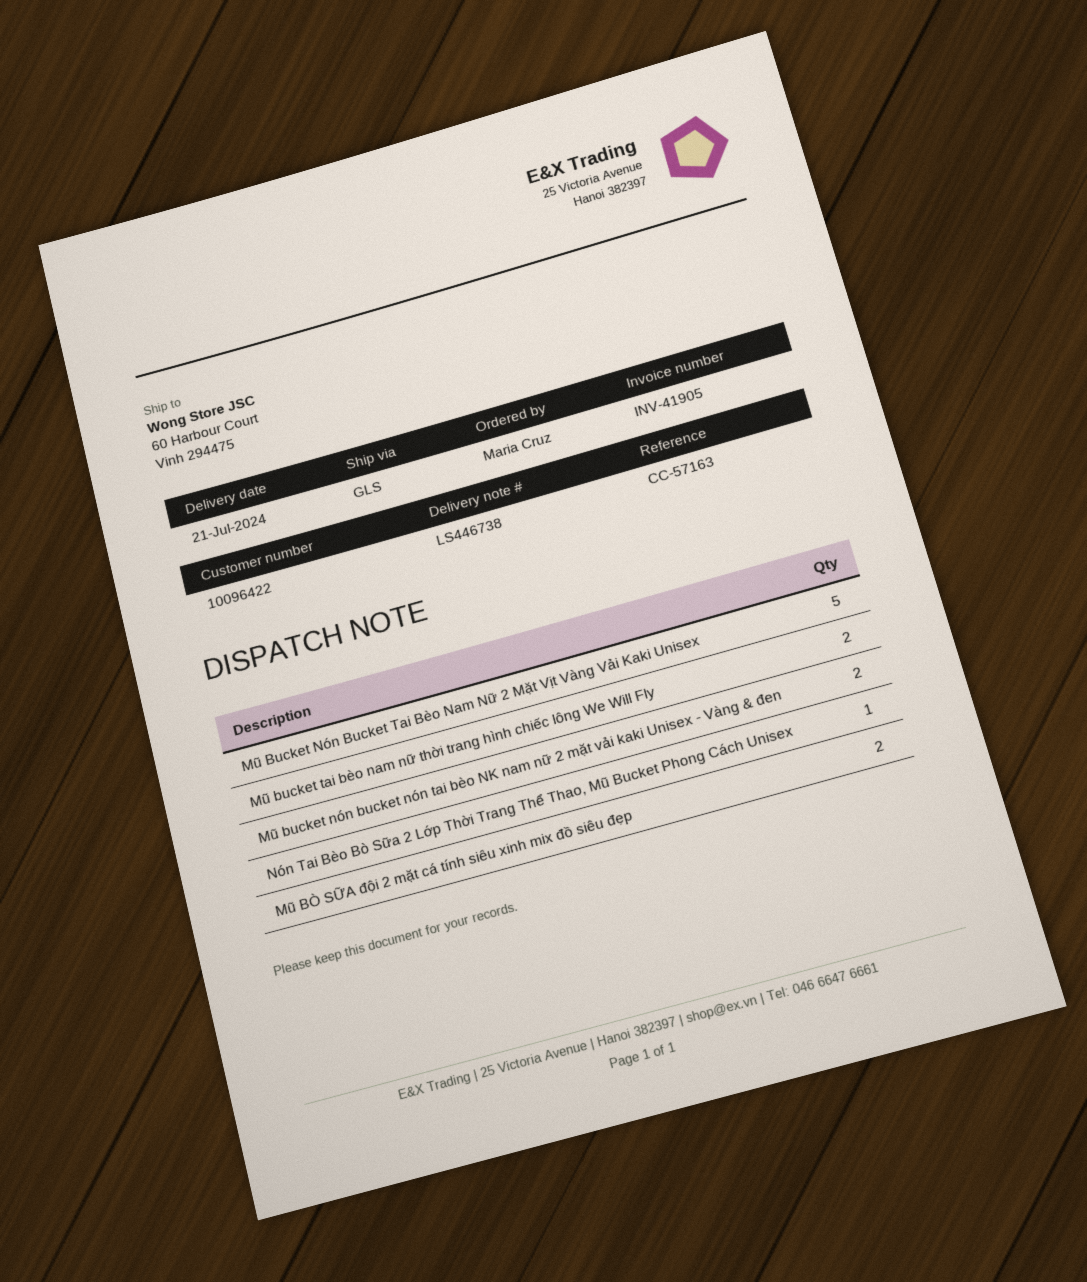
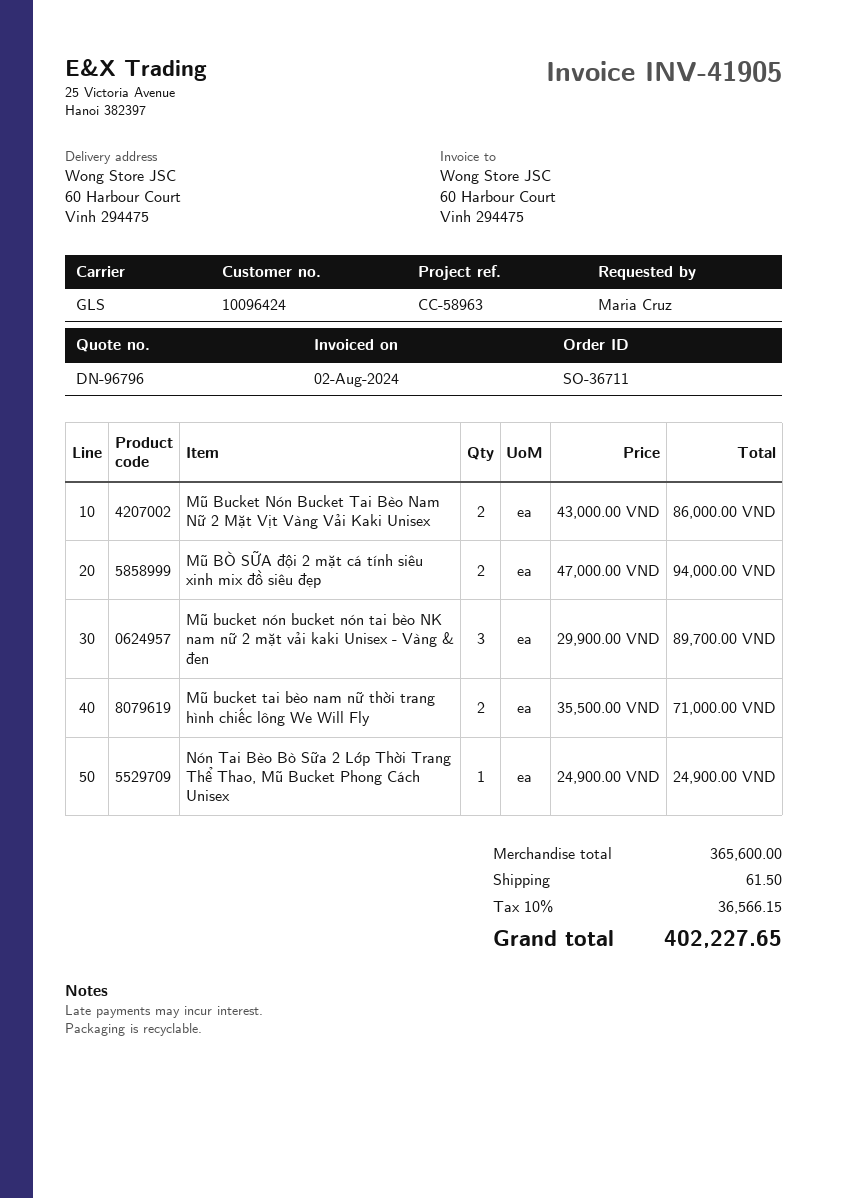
customer number: 10096422 -> 10096424
reference: CC-57163 -> CC-58963
Mũ Bucket Nón Bucket Tai Bèo Nam Nữ 2 Mặt Vịt Vàng Vải Kaki Unisex: 5 -> 2
Mũ bucket nón bucket nón tai bèo NK nam nữ 2 mặt vải kaki Unisex - Vàng & đen: 2 -> 3

